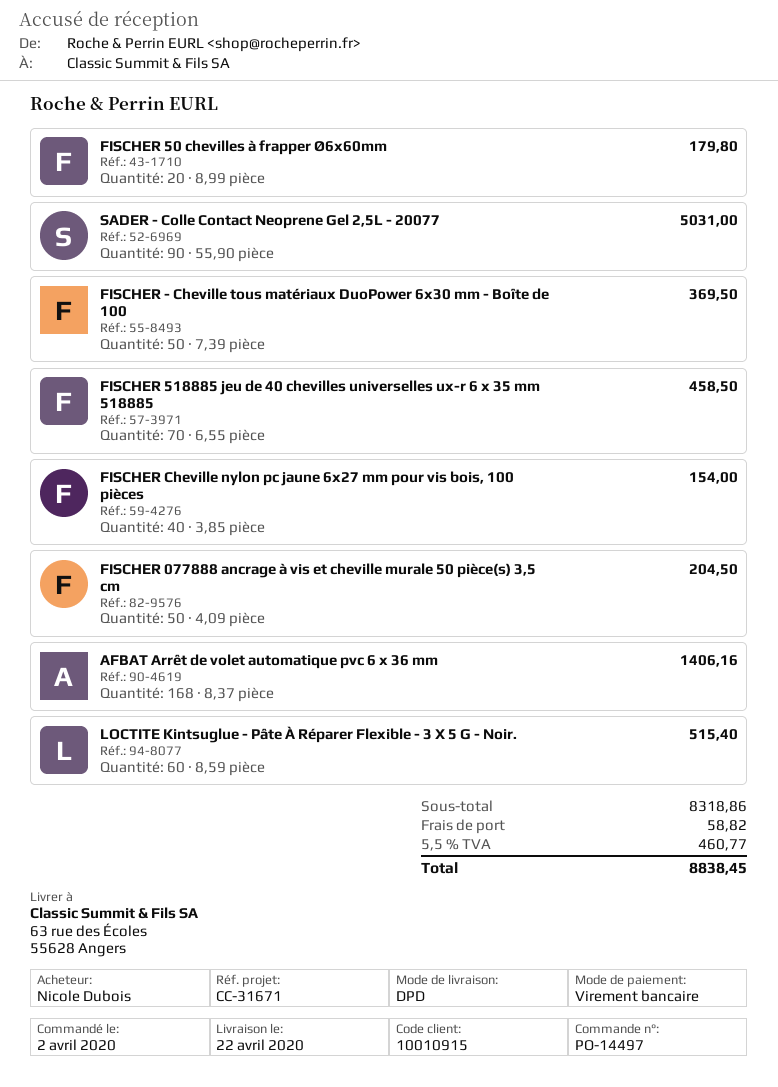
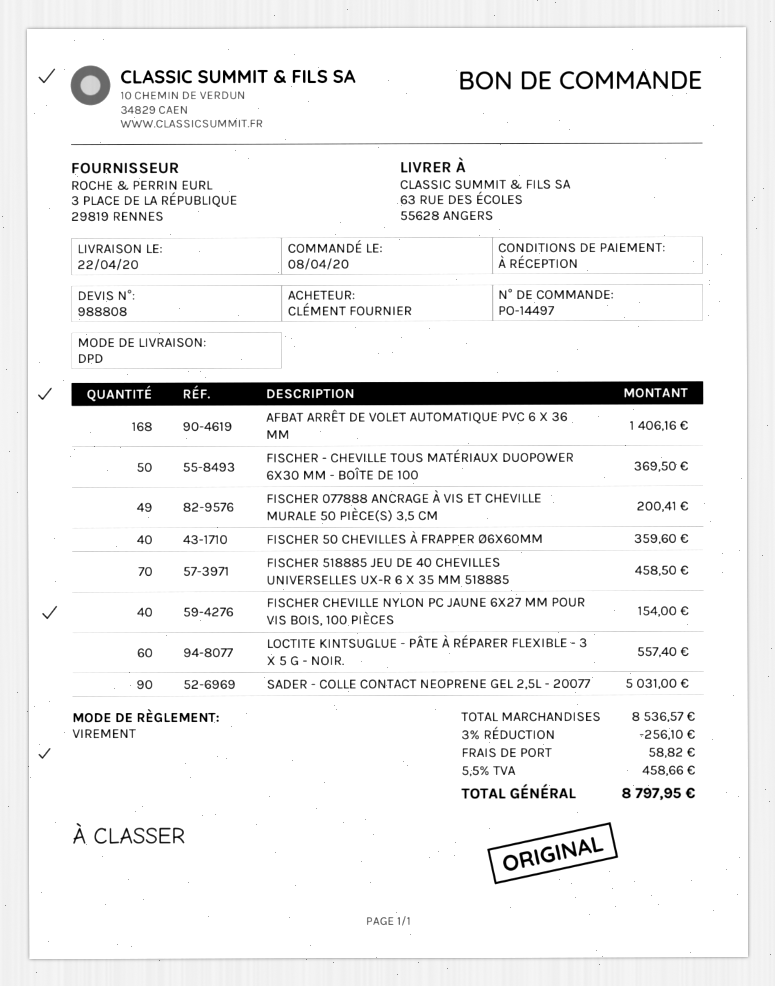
order date: 2020-04-02 -> 2020-04-08
ordered by: Nicole Dubois -> CLÉMENT FOURNIER
FISCHER 50 chevilles à frapper Ø6x60mm: 20 for 179.80 -> 40 for 359.60
FISCHER 077888 ancrage à vis et cheville murale 50 pièce(s) 3,5 cm: 50 for 204.50 -> 49 for 200.41
LOCTITE Kintsuglue - Pâte À Réparer Flexible - 3 X 5 G - Noir.: 60 for 515.40 -> 60 for 557.40
subtotal: 8318.86 -> 8536.57
discount: none -> 3% = 256.10
tax: 5.5% = 460.77 -> 5.5% = 458.66
total: 8838.45 -> 8797.95

